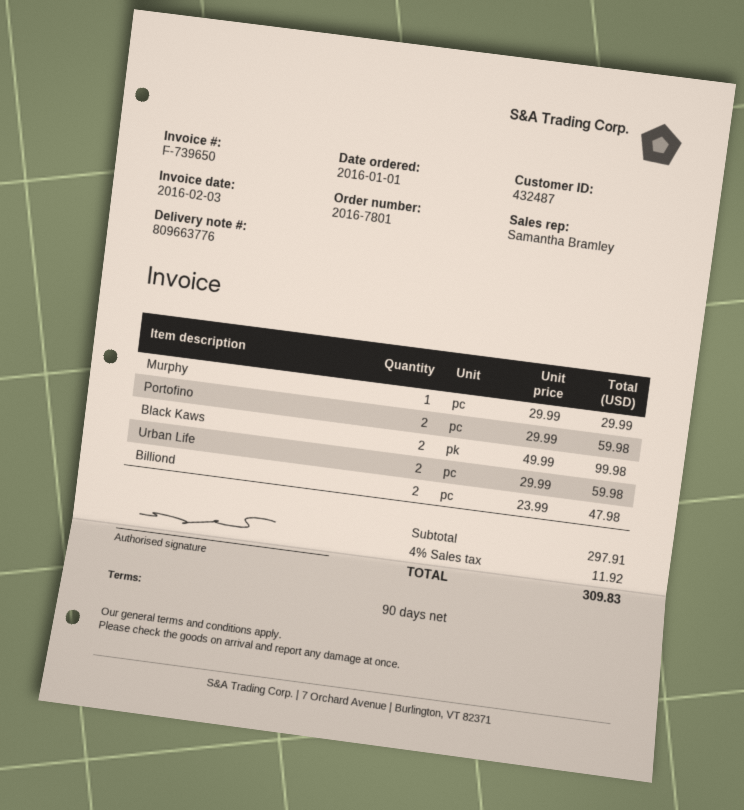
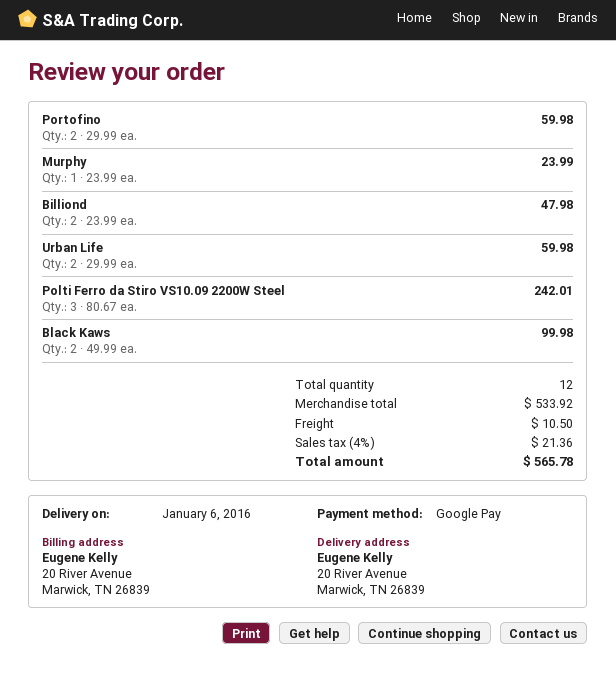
Murphy: 1 x 29.99 = 29.99 -> 1 x 23.99 = 23.99
Polti Ferro da Stiro VS10.09 2200W Steel: none -> 3 x 80.67 = 242.01
subtotal: 297.91 -> 533.92
shipping: none -> 10.50
tax: 4% = 11.92 -> 4% = 21.36
total: 309.83 -> 565.78

